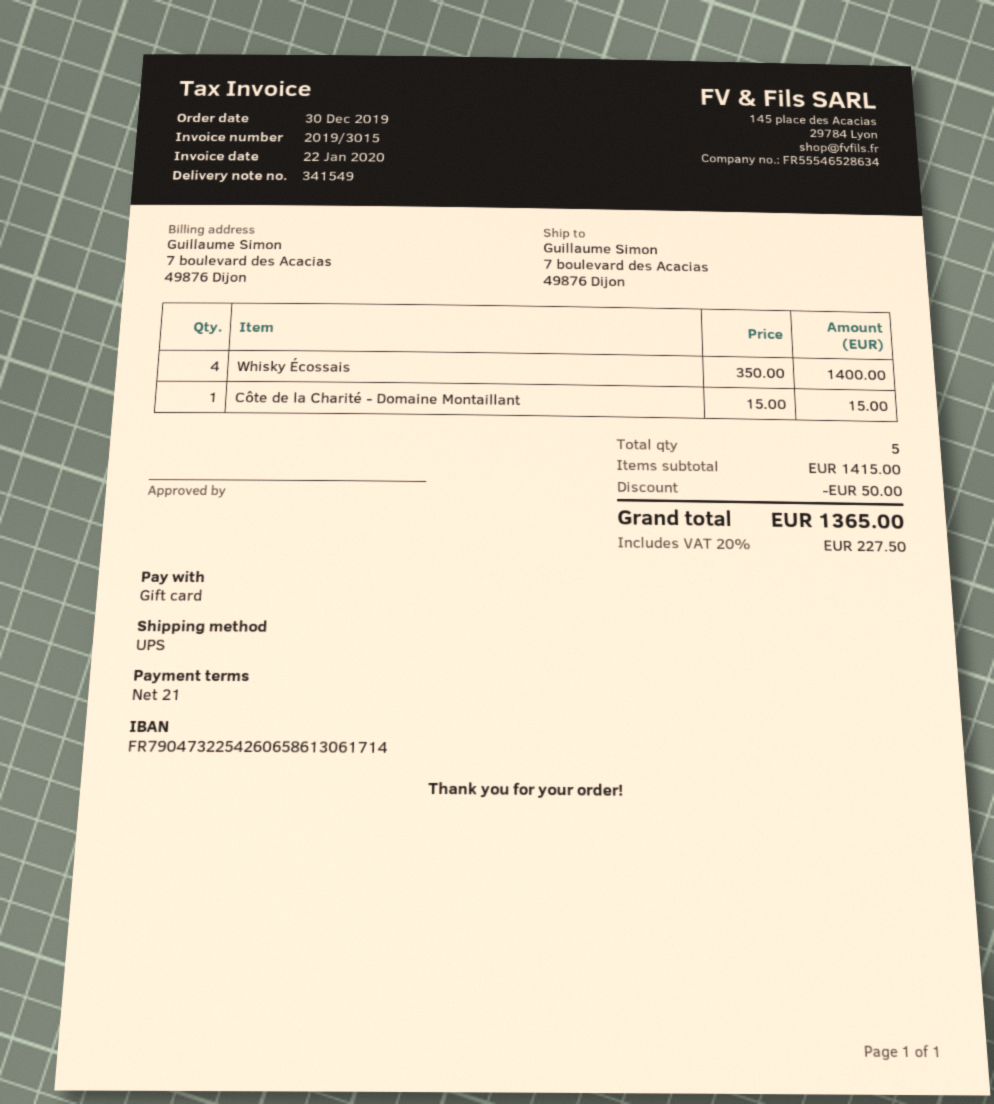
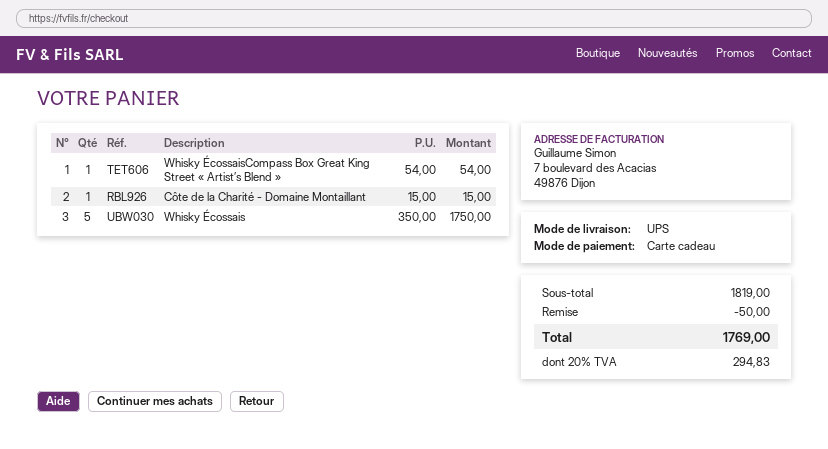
Whisky Écossais: 4 x 350.00 = 1400.00 -> 5 x 350.00 = 1750.00
Whisky ÉcossaisCompass Box Great King Street « Artist’s Blend »: none -> 1 x 54.00 = 54.00
subtotal: 1415.00 -> 1819.00
tax: 20% = 227.50 -> 20% = 294.83
total: 1365.00 -> 1769.00

